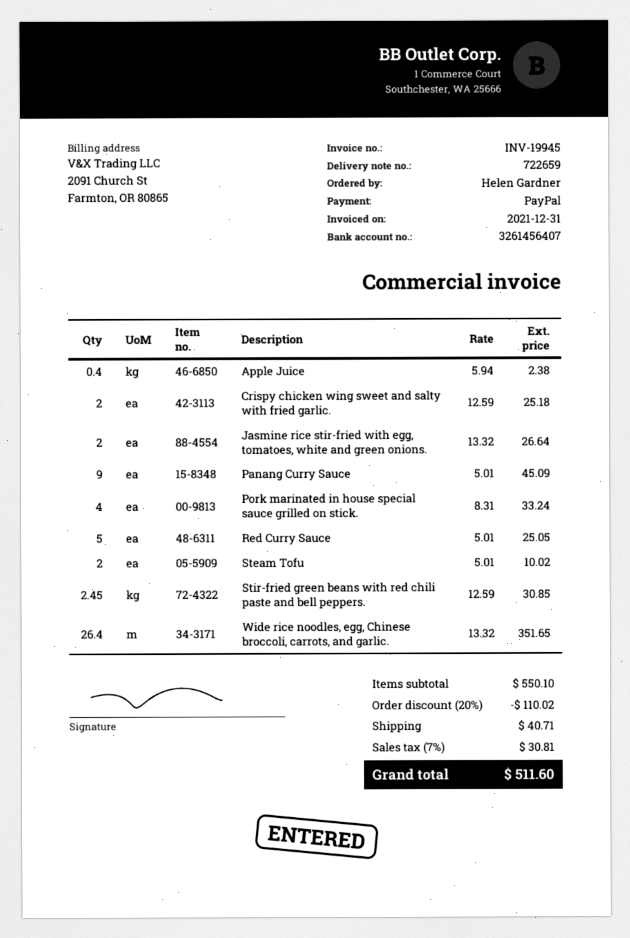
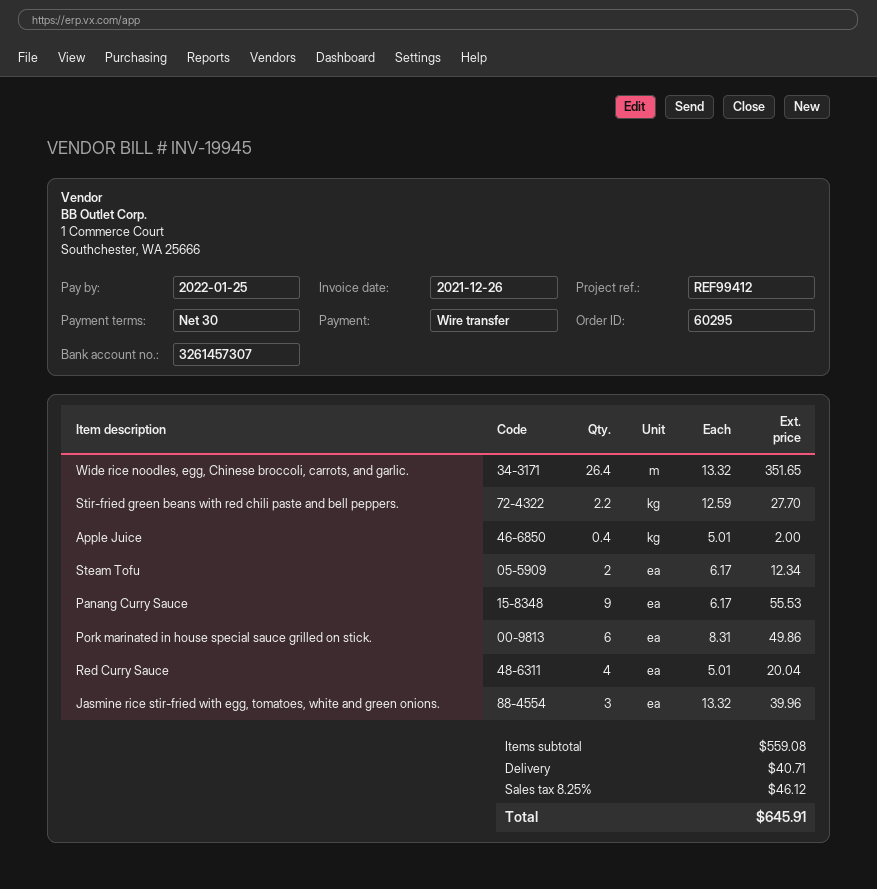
invoice date: 2021-12-31 -> 2021-12-26
payment method: PayPal -> bank transfer
bank account: 3261456407 -> 3261457307
Apple Juice: 0.4 x 5.94 = 2.38 -> 0.4 x 5.01 = 2.00
Crispy chicken wing sweet and salty with fried garlic.: 2 x 12.59 = 25.18 -> none
Jasmine rice stir-fried with egg, tomatoes, white and green onions.: 2 x 13.32 = 26.64 -> 3 x 13.32 = 39.96
Panang Curry Sauce: 9 x 5.01 = 45.09 -> 9 x 6.17 = 55.53
Pork marinated in house special sauce grilled on stick.: 4 x 8.31 = 33.24 -> 6 x 8.31 = 49.86
Red Curry Sauce: 5 x 5.01 = 25.05 -> 4 x 5.01 = 20.04
Steam Tofu: 2 x 5.01 = 10.02 -> 2 x 6.17 = 12.34
Stir-fried green beans with red chili paste and bell peppers.: 2.45 x 12.59 = 30.85 -> 2.2 x 12.59 = 27.70
subtotal: 550.10 -> 559.08
discount: 20% = 110.02 -> none
tax: 7% = 30.81 -> 8.25% = 46.12
total: 511.60 -> 645.91

